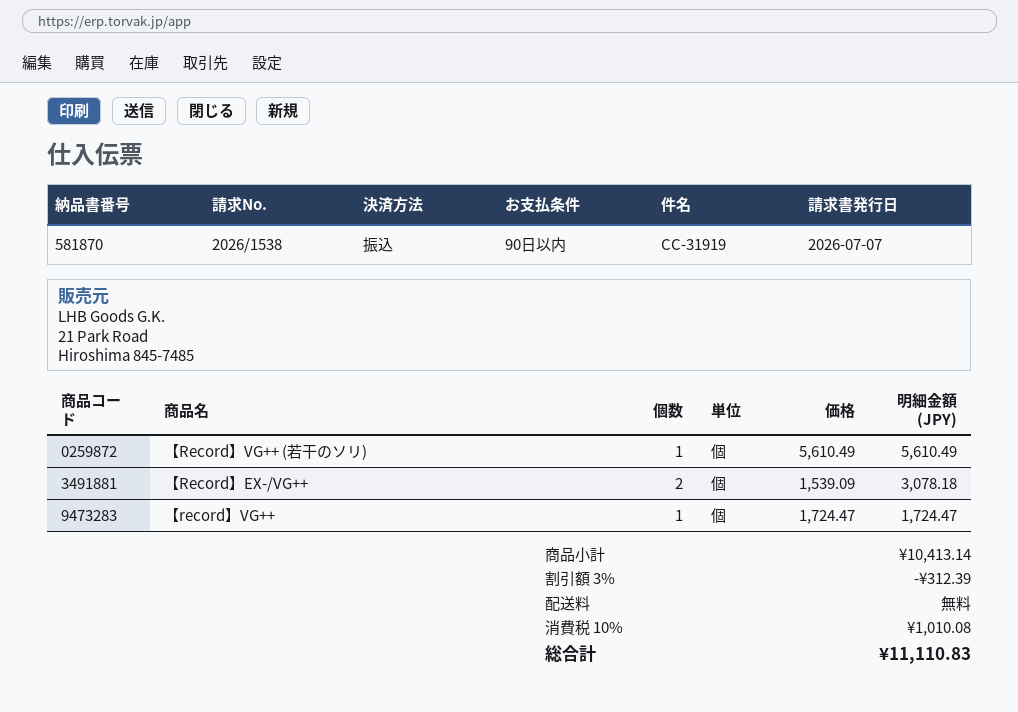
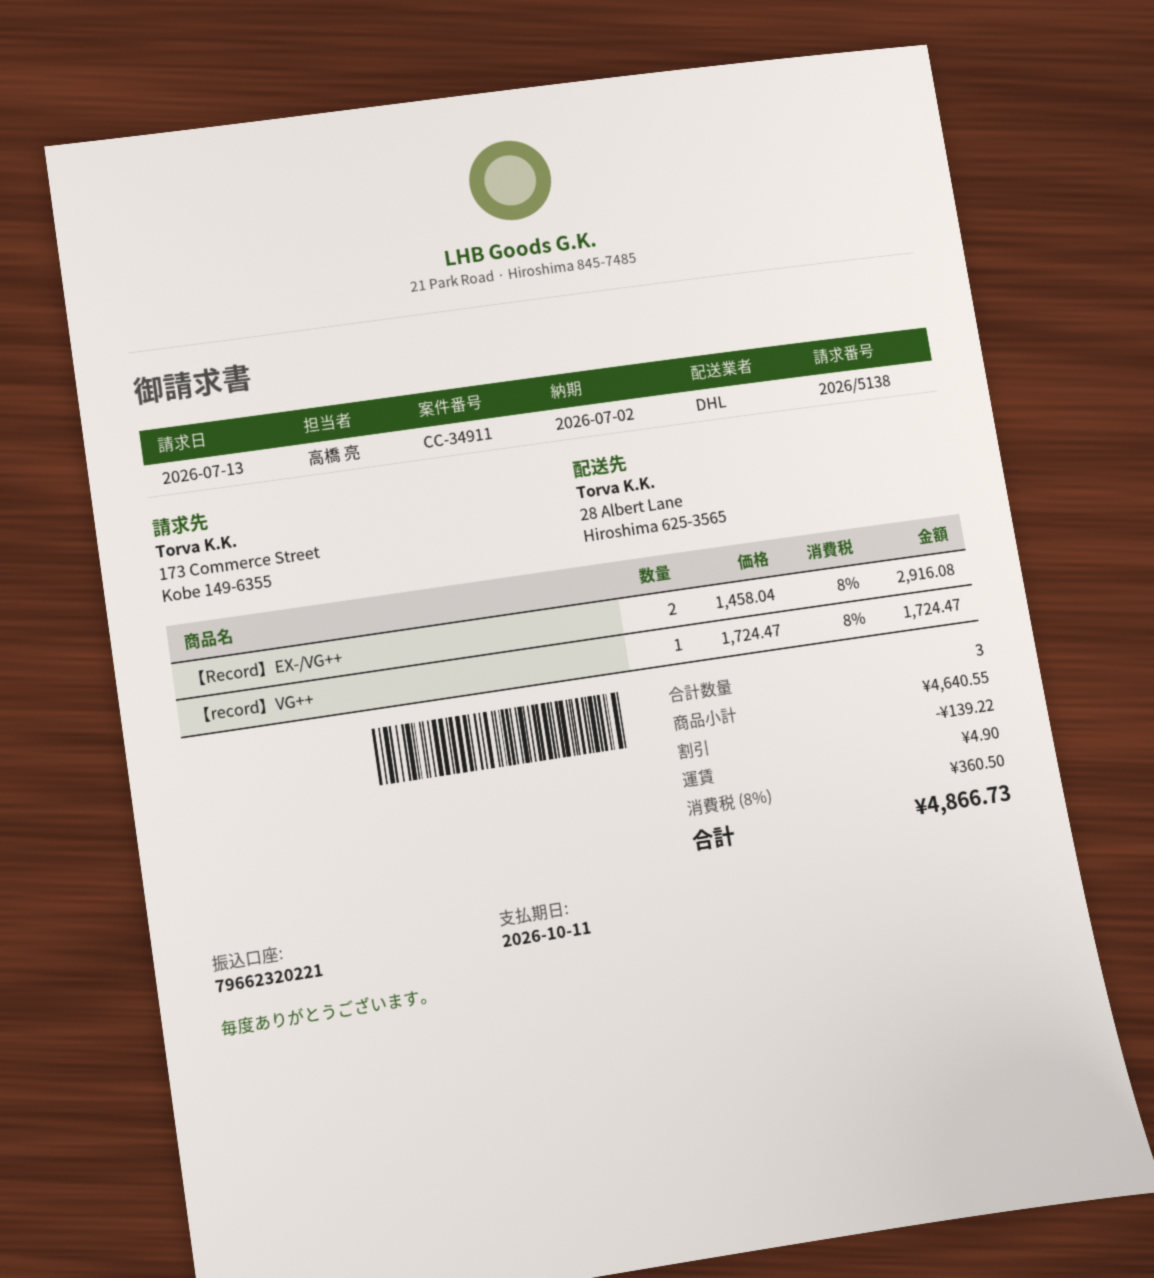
invoice number: 2026/1538 -> 2026/5138
invoice date: 2026-07-07 -> 2026-07-13
reference: CC-31919 -> CC-34911
【Record】VG++ (若干のソリ): 1 x 5610.49 = 5610.49 -> none
【Record】EX-/VG++: 2 x 1539.09 = 3078.18 -> 2 x 1458.04 = 2916.08
subtotal: 10413.14 -> 4640.55
discount: 312.39 -> 139.22
shipping: 0.00 -> 4.90
tax: 10% = 1010.08 -> 8% = 360.50
total: 11110.83 -> 4866.73

